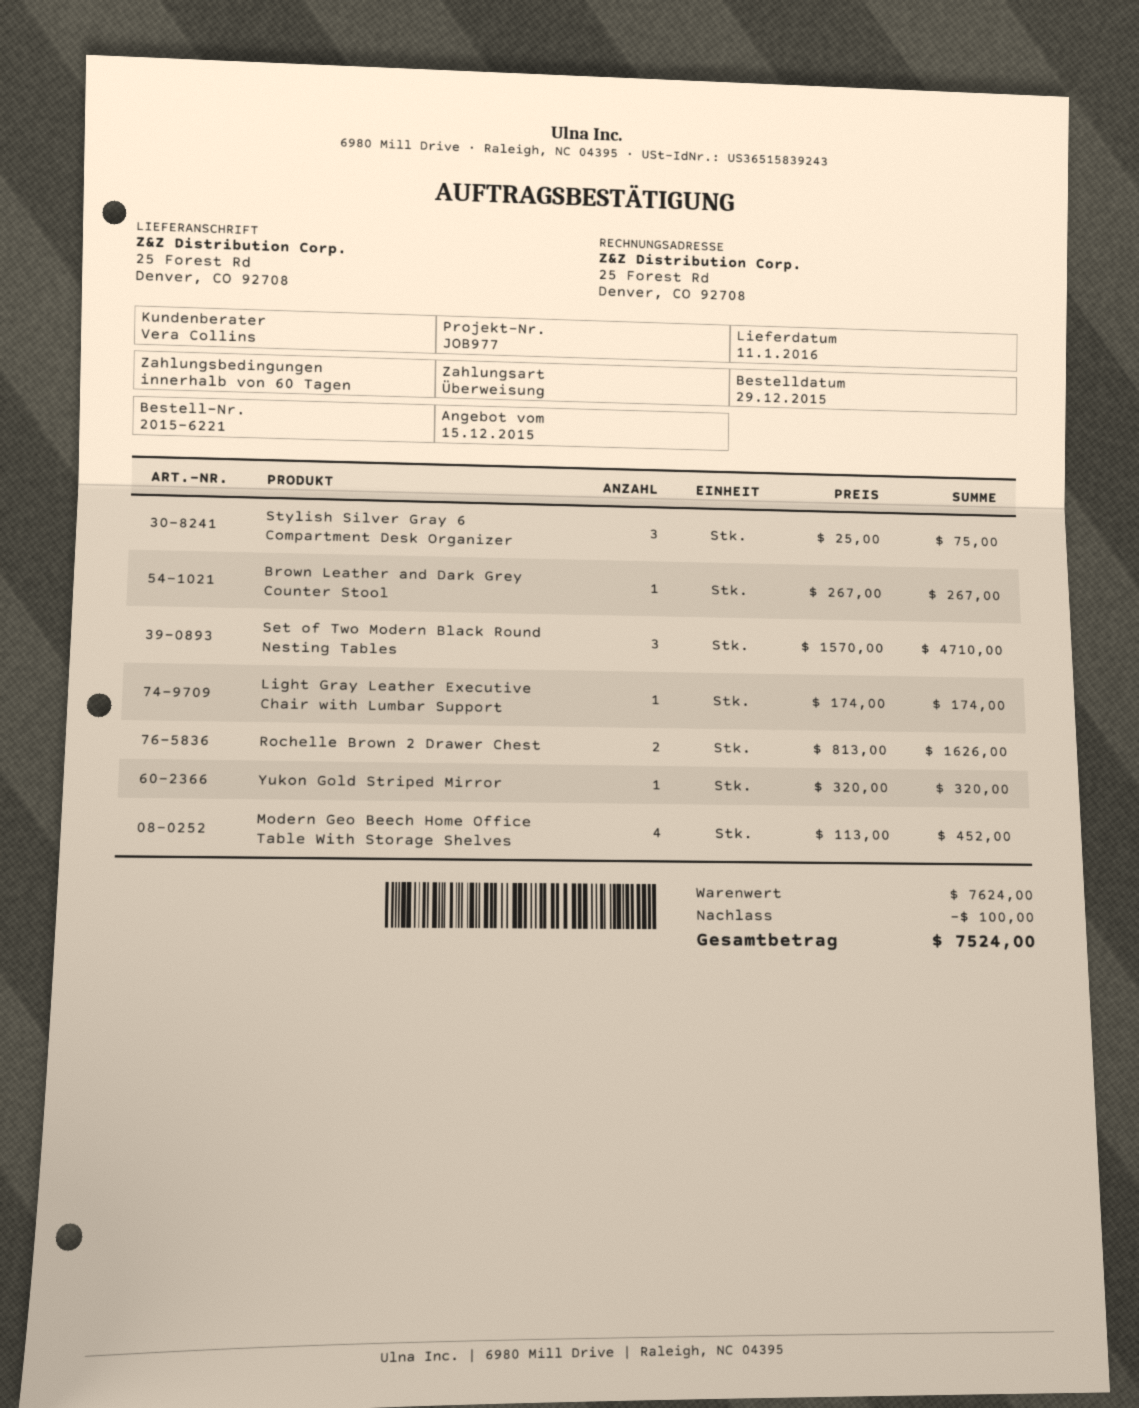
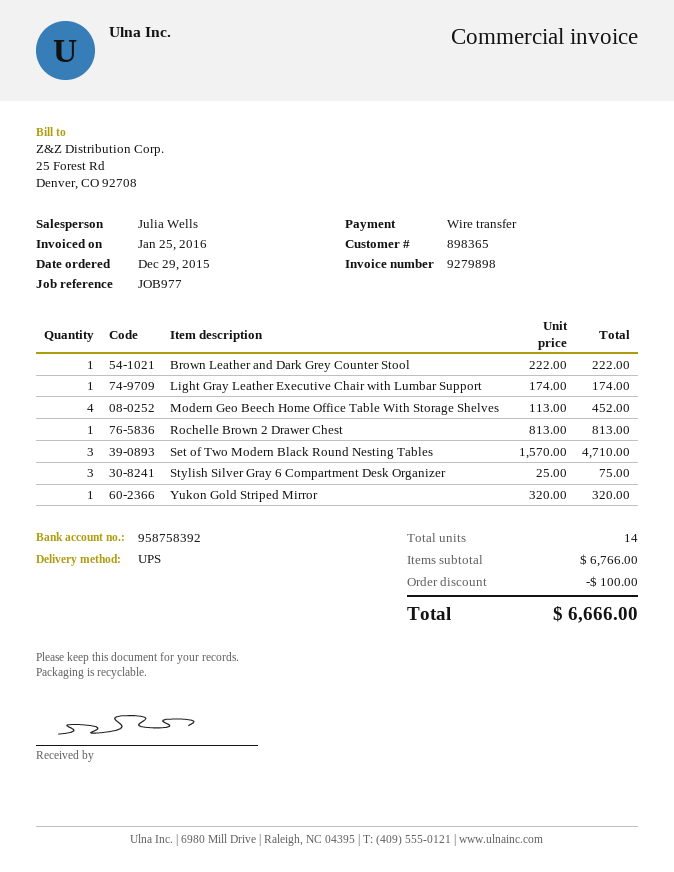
sales rep: Vera Collins -> Julia Wells
Brown Leather and Dark Grey Counter Stool: 1 x 267.00 = 267.00 -> 1 x 222.00 = 222.00
Rochelle Brown 2 Drawer Chest: 2 x 813.00 = 1626.00 -> 1 x 813.00 = 813.00
subtotal: 7624.00 -> 6766.00
total: 7524.00 -> 6666.00

